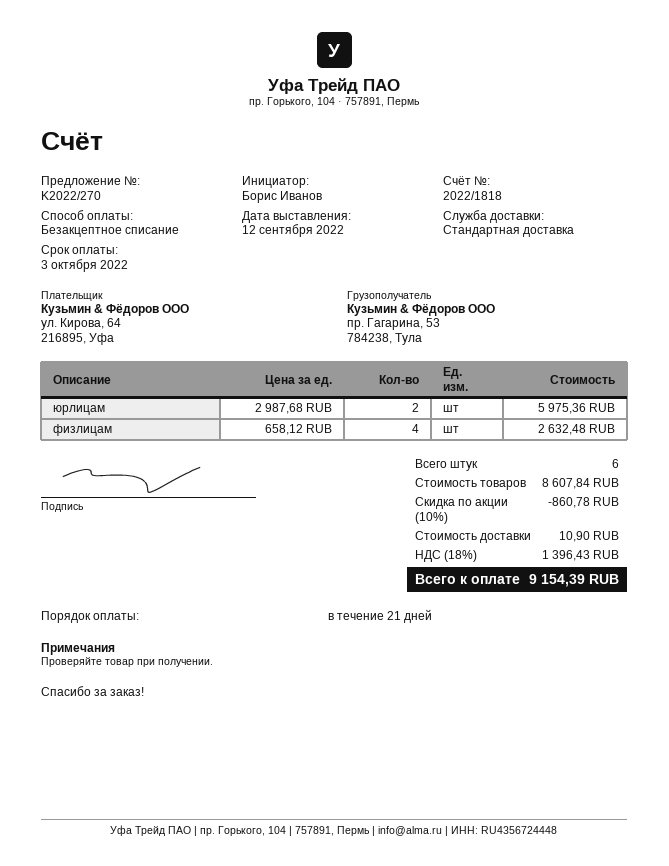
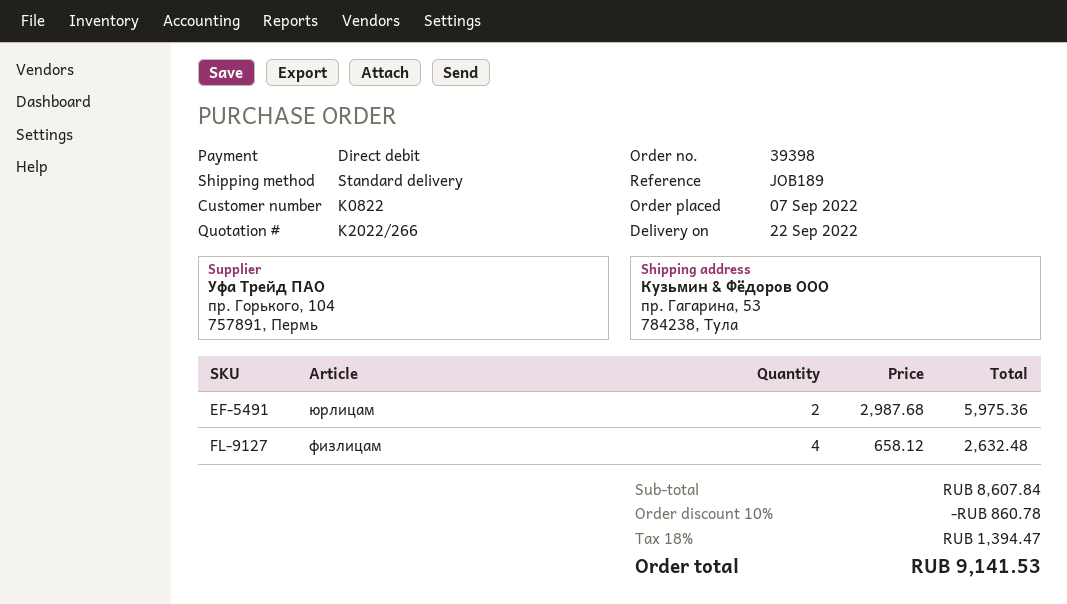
quote number: K2022/270 -> K2022/266
shipping: 10.90 -> none
tax: 18% = 1396.43 -> 18% = 1394.47
total: 9154.39 -> 9141.53

